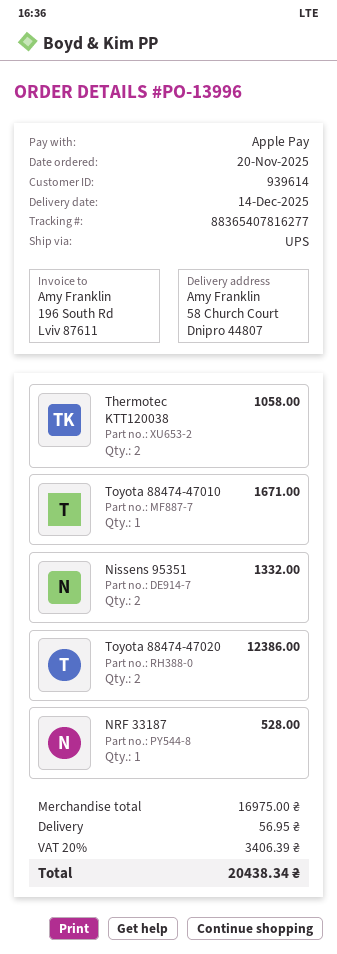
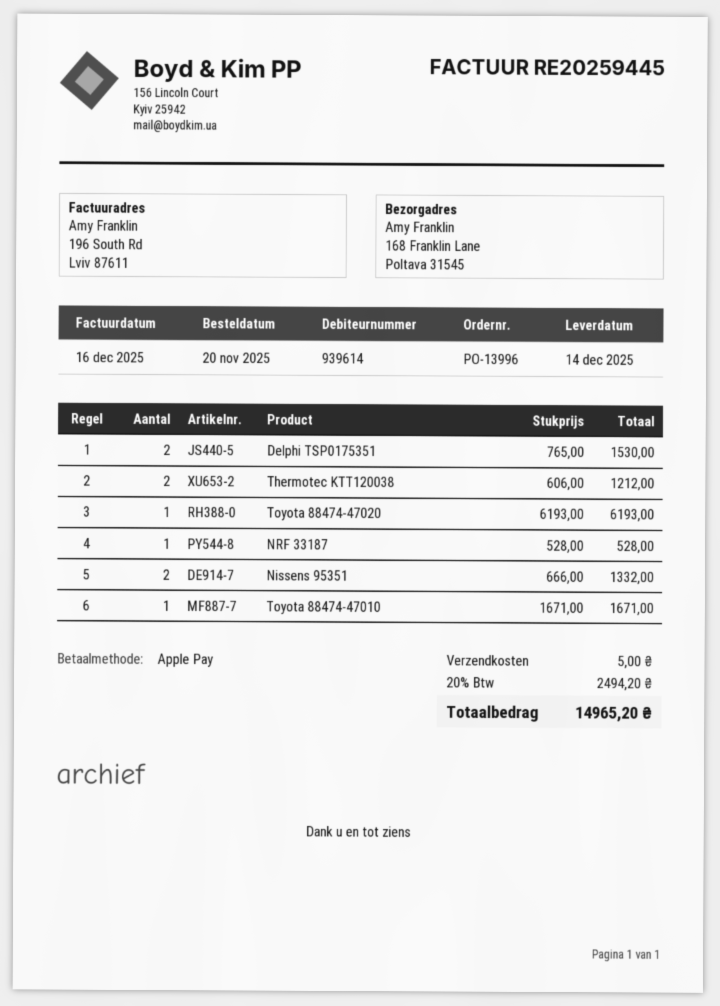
ship to: 58 Church Court, Dnipro 44807 -> 168 Franklin Lane, Poltava 31545
Thermotec KTT120038: 2 for 1058.00 -> 2 for 1212.00
Toyota 88474-47020: 2 for 12386.00 -> 1 for 6193.00
Delphi TSP0175351: none -> 2 for 1530.00
shipping: 56.95 -> 5.00
tax: 20% = 3406.39 -> 20% = 2494.20
total: 20438.34 -> 14965.20

